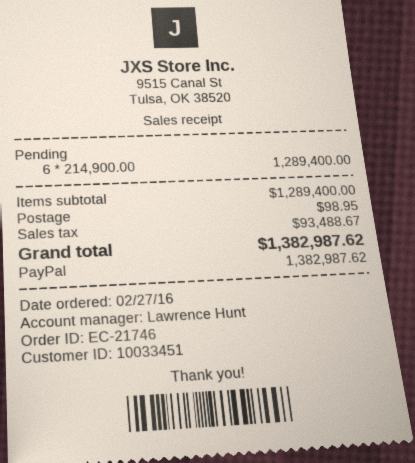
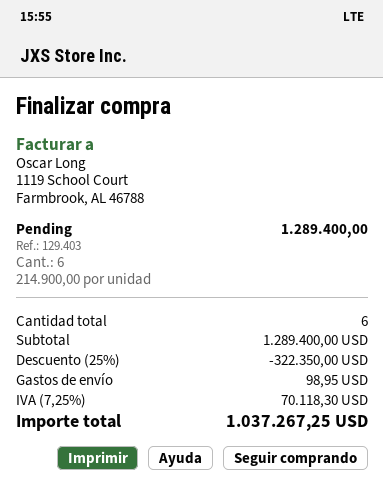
discount: none -> 25% = 322350.00
tax: 93488.67 -> 70118.30
total: 1382987.62 -> 1037267.25

